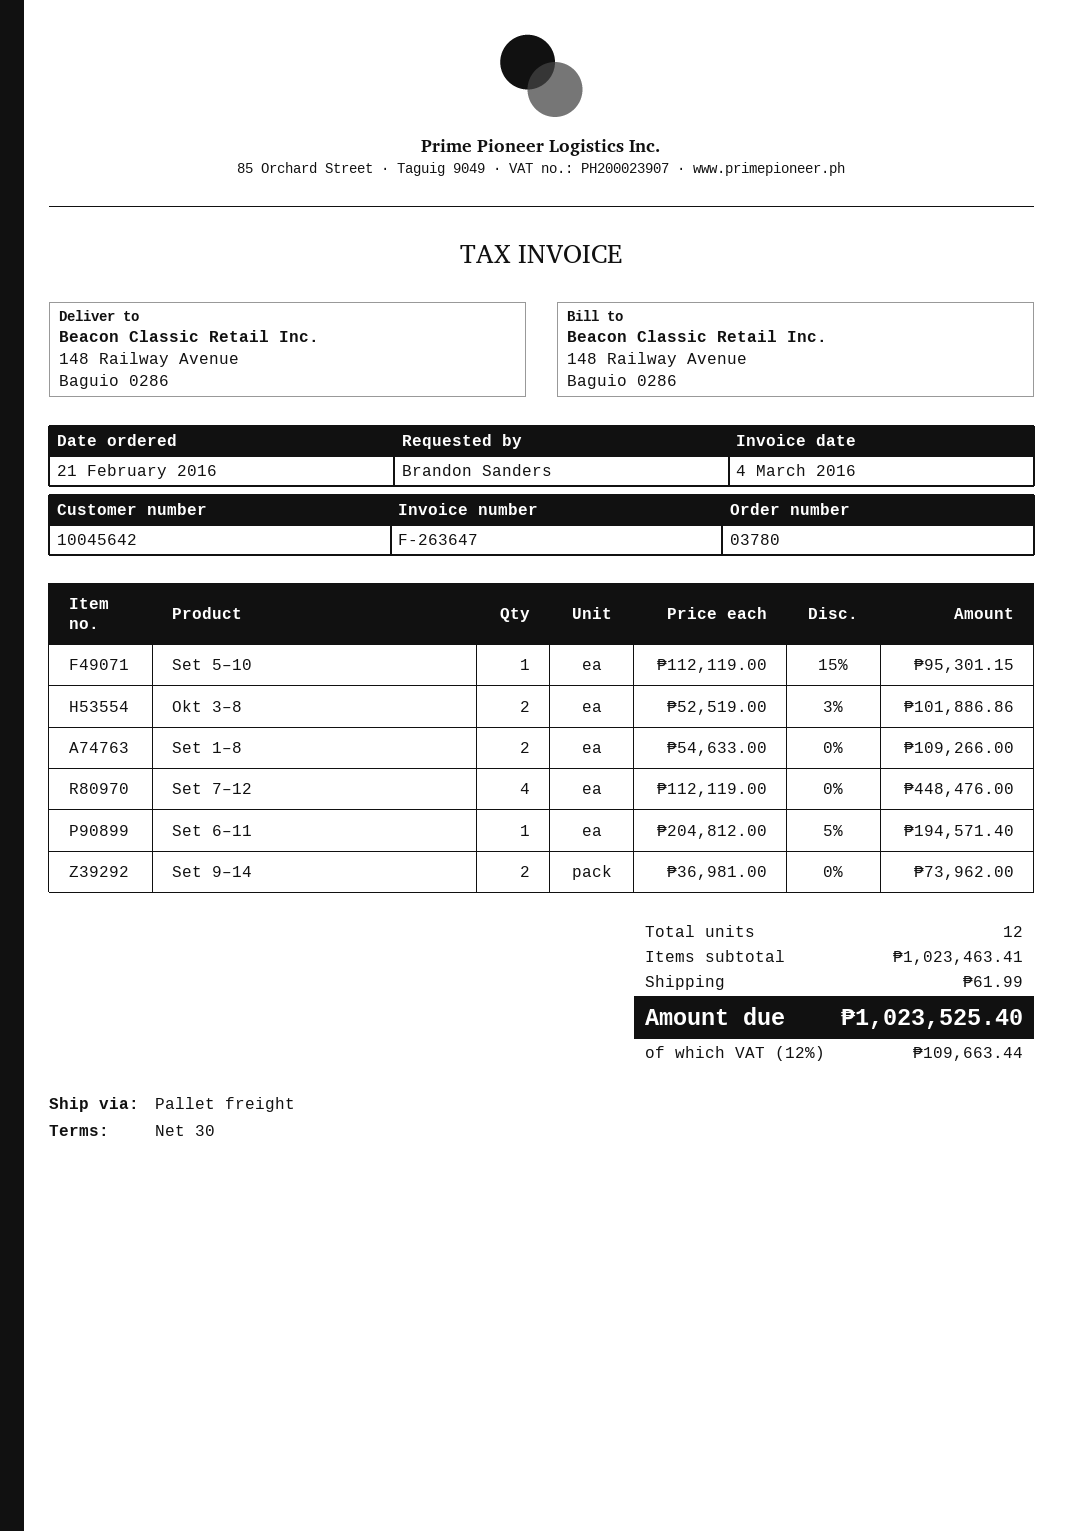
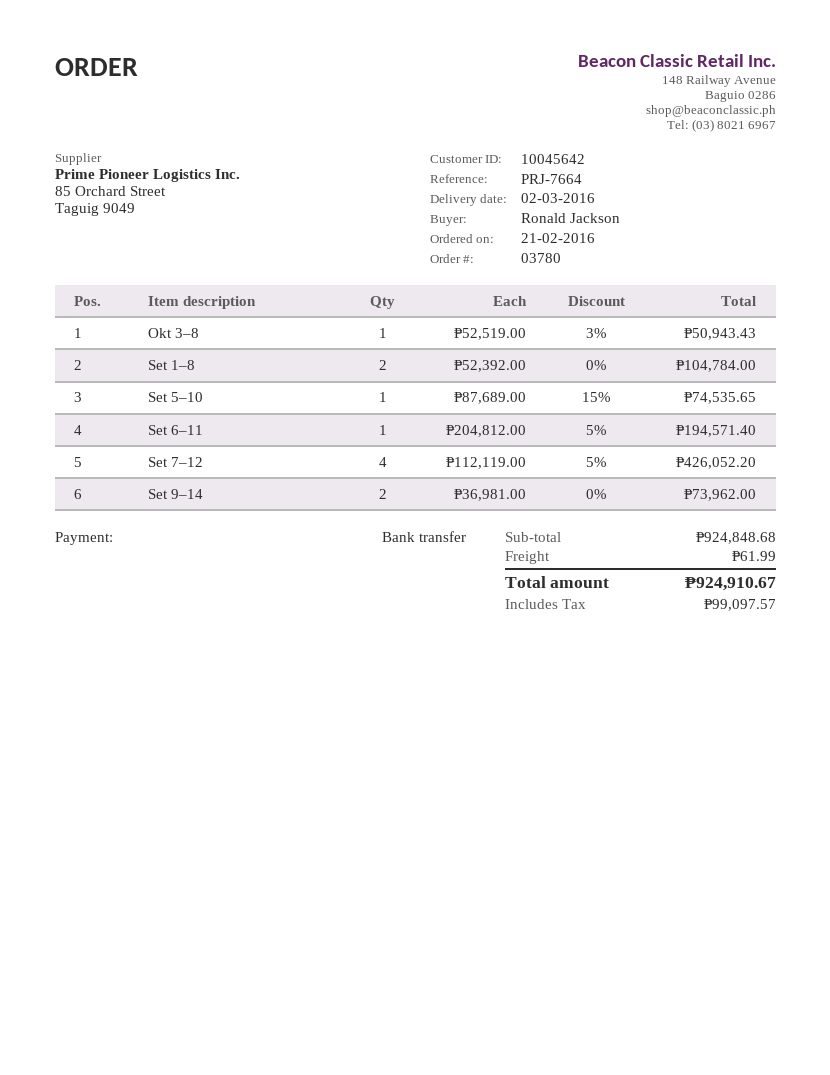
ordered by: Brandon Sanders -> Ronald Jackson
Set 5–10: 1 x 112119.00 - 15% = 95301.15 -> 1 x 87689.00 - 15% = 74535.65
Okt 3–8: 2 x 52519.00 - 3% = 101886.86 -> 1 x 52519.00 - 3% = 50943.43
Set 1–8: 2 x 54633.00 = 109266.00 -> 2 x 52392.00 = 104784.00
Set 7–12: 4 x 112119.00 = 448476.00 -> 4 x 112119.00 - 5% = 426052.20
subtotal: 1023463.41 -> 924848.68
tax: 109663.44 -> 99097.57
total: 1023525.40 -> 924910.67

